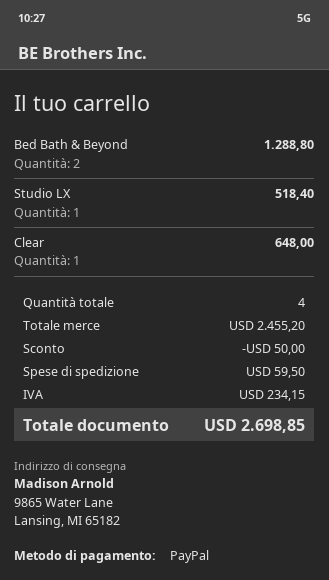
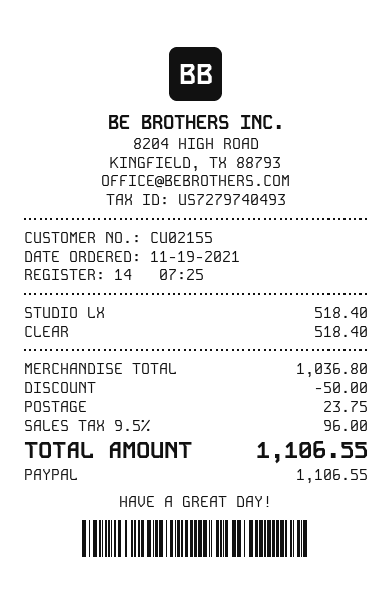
Bed Bath & Beyond: 2 for 1288.80 -> none
Clear: 1 for 648.00 -> 1 for 518.40
subtotal: 2455.20 -> 1036.80
shipping: 59.50 -> 23.75
tax: 234.15 -> 96.00
total: 2698.85 -> 1106.55

